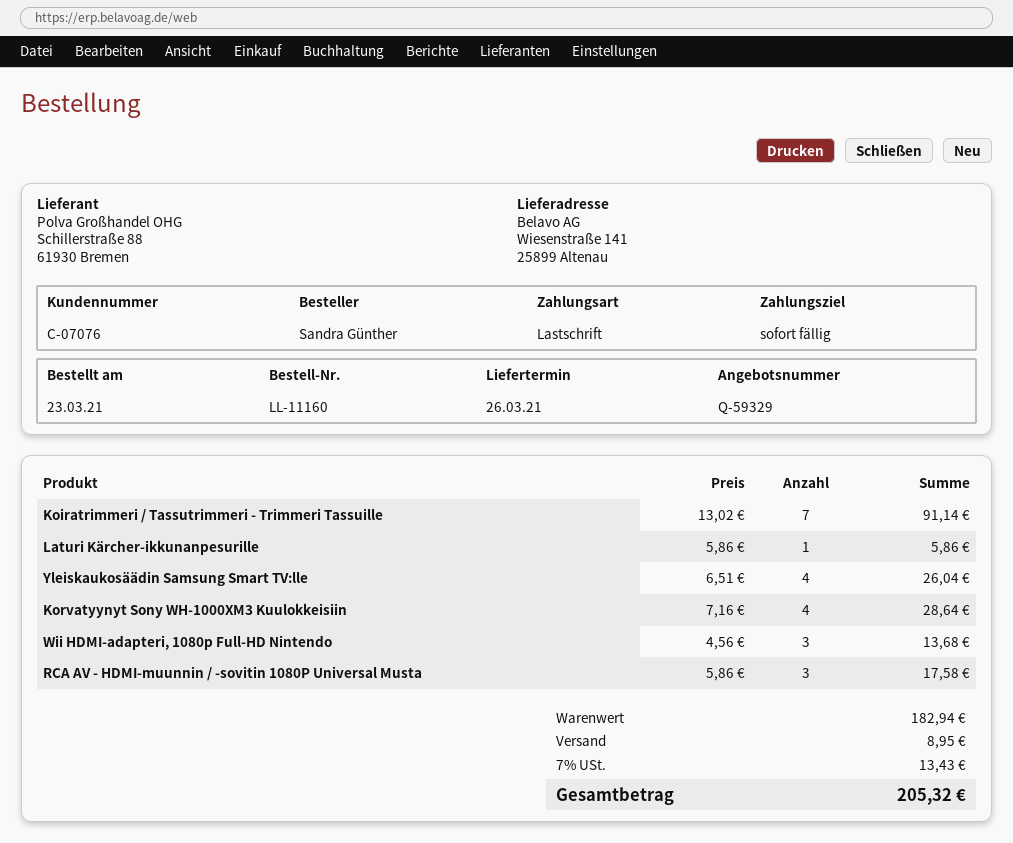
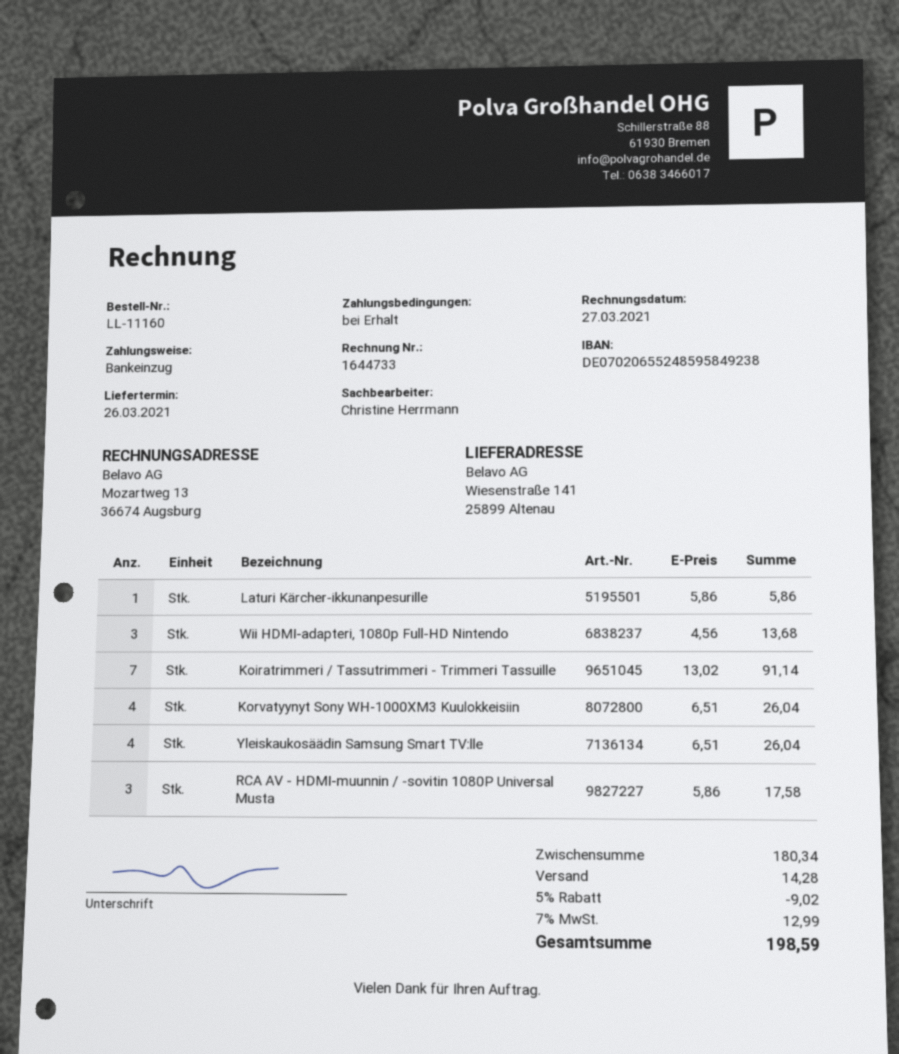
Korvatyynyt Sony WH-1000XM3 Kuulokkeisiin: 4 x 7.16 = 28.64 -> 4 x 6.51 = 26.04
subtotal: 182.94 -> 180.34
discount: none -> 5% = 9.02
shipping: 8.95 -> 14.28
tax: 7% = 13.43 -> 7% = 12.99
total: 205.32 -> 198.59

